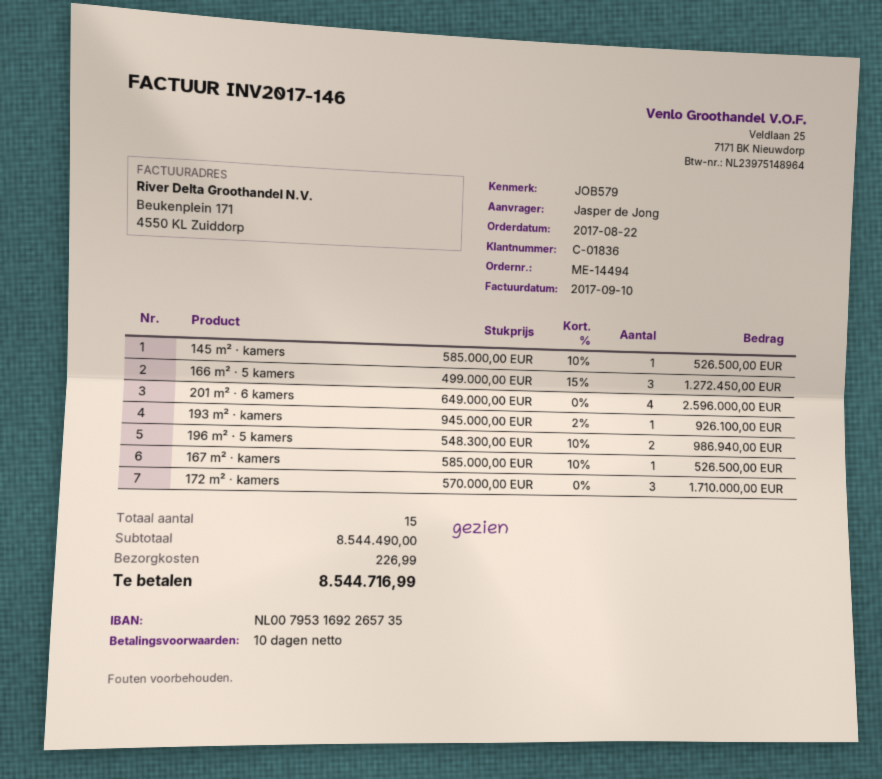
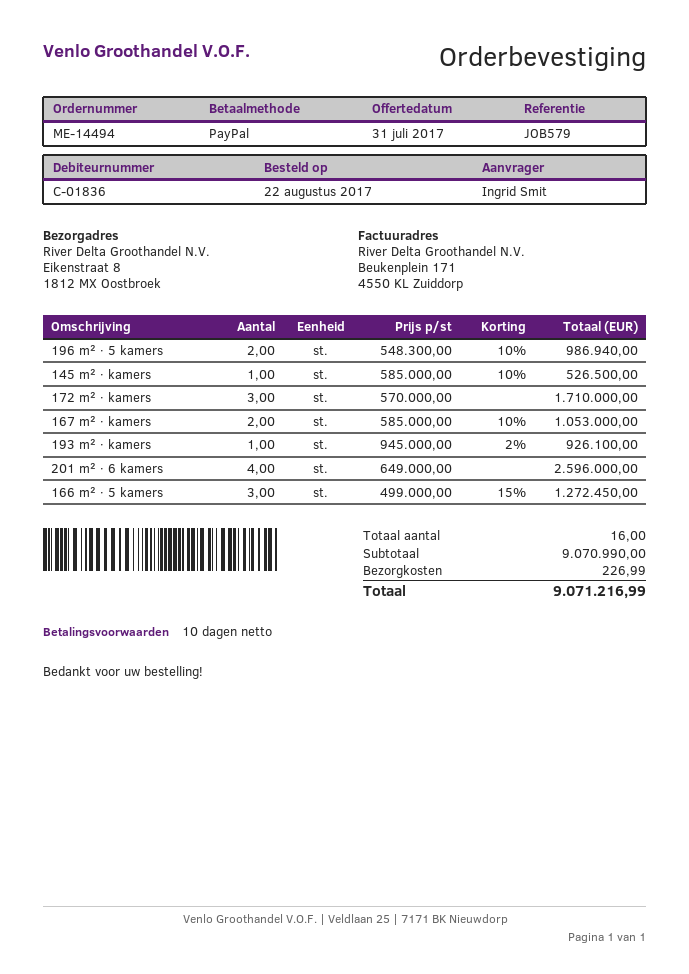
ordered by: Jasper de Jong -> Ingrid Smit
167 m² · kamers: 1 x 585000.00 - 10% = 526500.00 -> 2 x 585000.00 - 10% = 1053000.00
total quantity: 15 -> 16
subtotal: 8544490.00 -> 9070990.00
total: 8544716.99 -> 9071216.99

